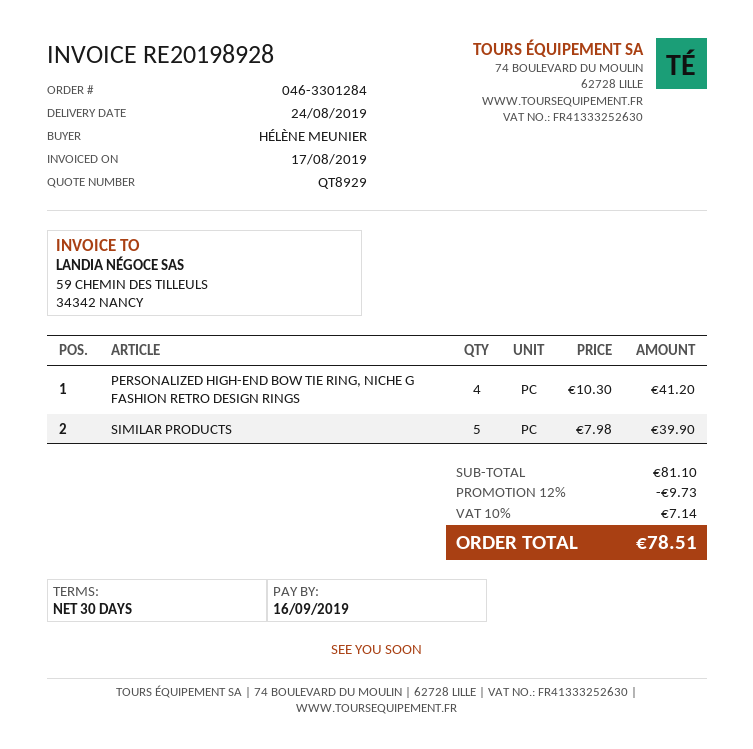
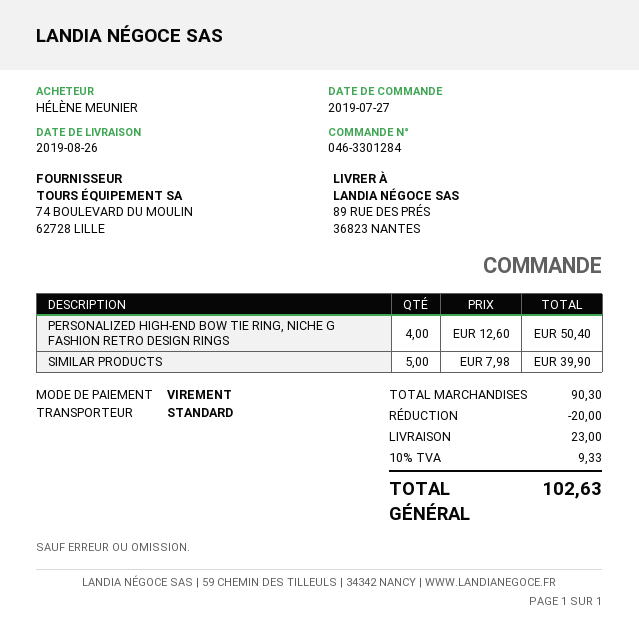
delivery date: 2019-08-24 -> 2019-08-26
PERSONALIZED HIGH-END BOW TIE RING, NICHE G FASHION RETRO DESIGN RINGS: 4 x 10.30 = 41.20 -> 4 x 12.60 = 50.40
subtotal: 81.10 -> 90.30
discount: 9.73 -> 20.00
shipping: none -> 23.00
tax: 10% = 7.14 -> 10% = 9.33
total: 78.51 -> 102.63

